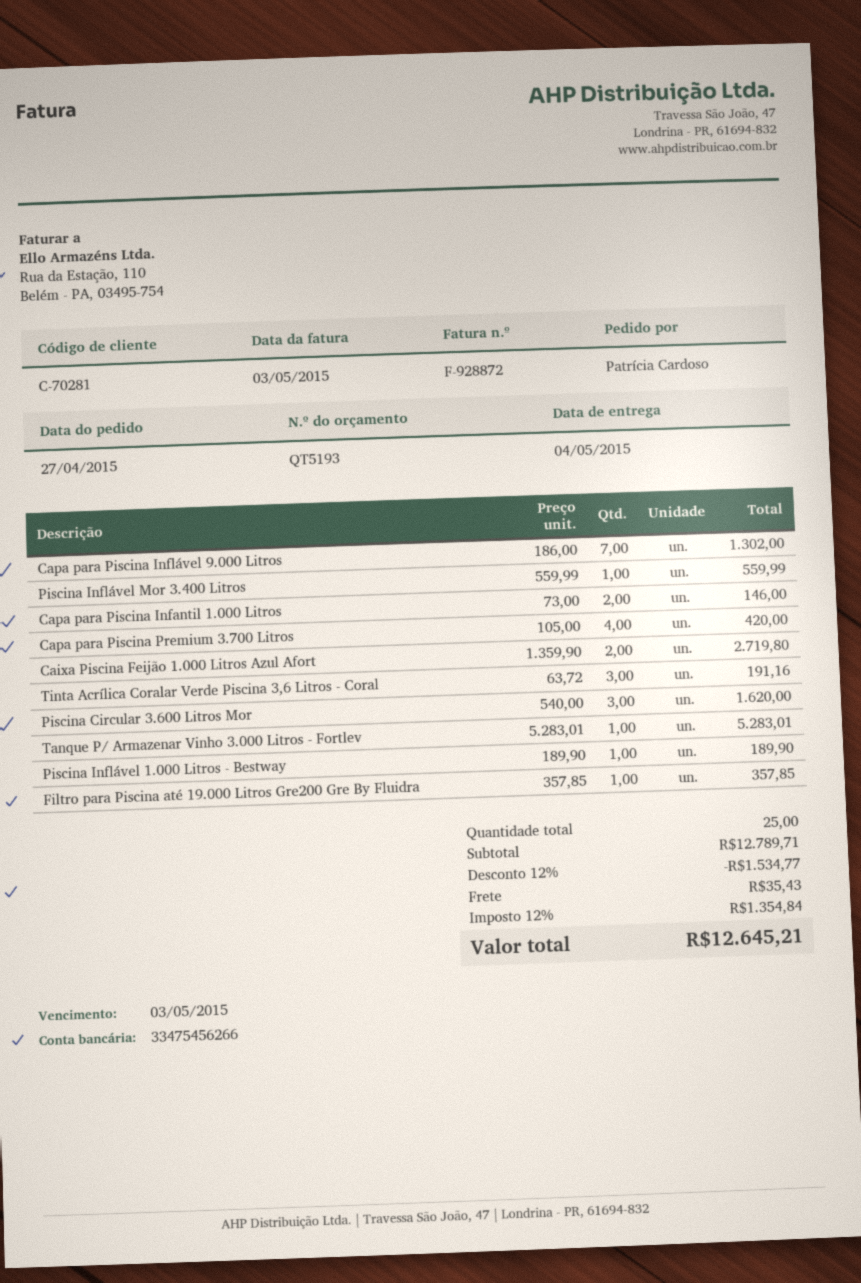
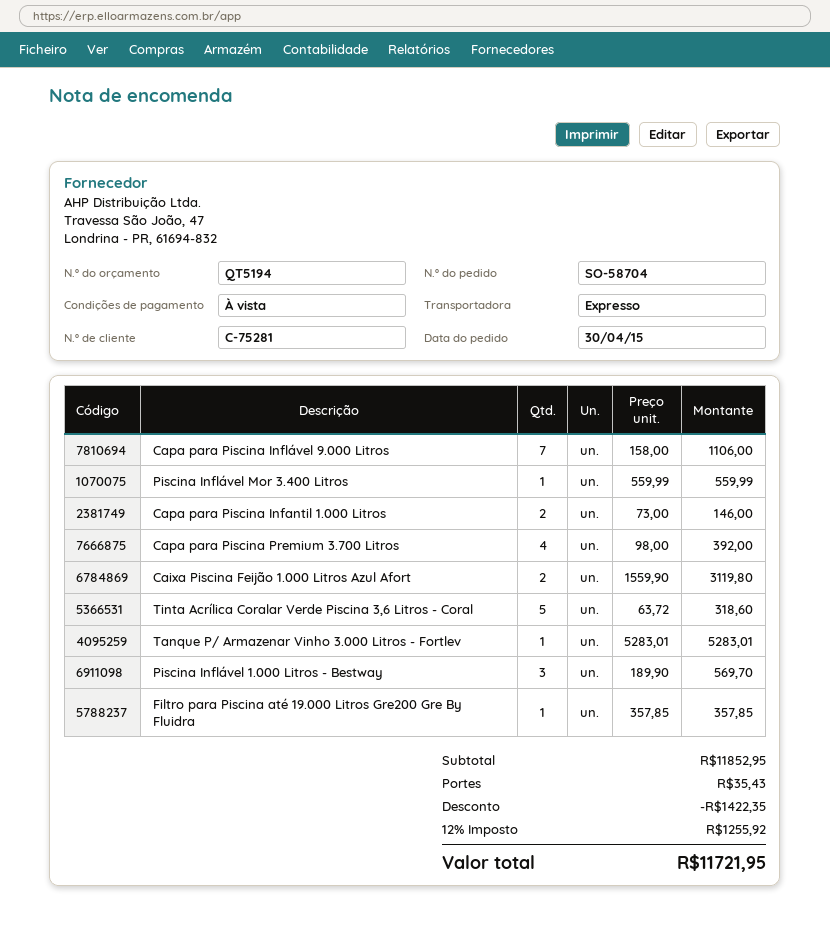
quote number: QT5193 -> QT5194
order date: 2015-04-27 -> 2015-04-30
customer number: C-70281 -> C-75281
Capa para Piscina Inflável 9.000 Litros: 7 x 186.00 = 1302.00 -> 7 x 158.00 = 1106.00
Capa para Piscina Premium 3.700 Litros: 4 x 105.00 = 420.00 -> 4 x 98.00 = 392.00
Caixa Piscina Feijão 1.000 Litros Azul Afort: 2 x 1359.90 = 2719.80 -> 2 x 1559.90 = 3119.80
Tinta Acrílica Coralar Verde Piscina 3,6 Litros - Coral: 3 x 63.72 = 191.16 -> 5 x 63.72 = 318.60
Piscina Circular 3.600 Litros Mor: 3 x 540.00 = 1620.00 -> none
Piscina Inflável 1.000 Litros - Bestway: 1 x 189.90 = 189.90 -> 3 x 189.90 = 569.70
subtotal: 12789.71 -> 11852.95
discount: 1534.77 -> 1422.35
tax: 12% = 1354.84 -> 12% = 1255.92
total: 12645.21 -> 11721.95

